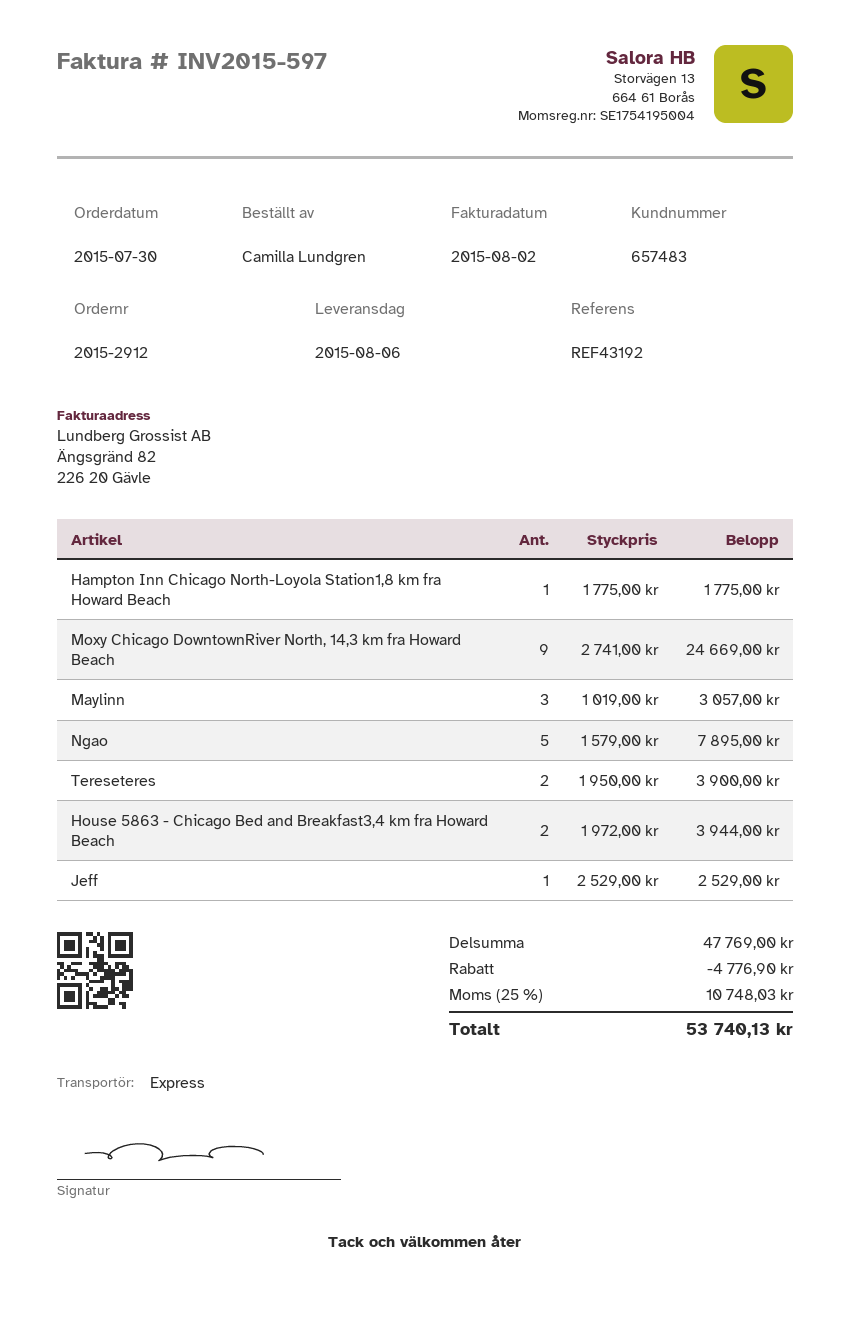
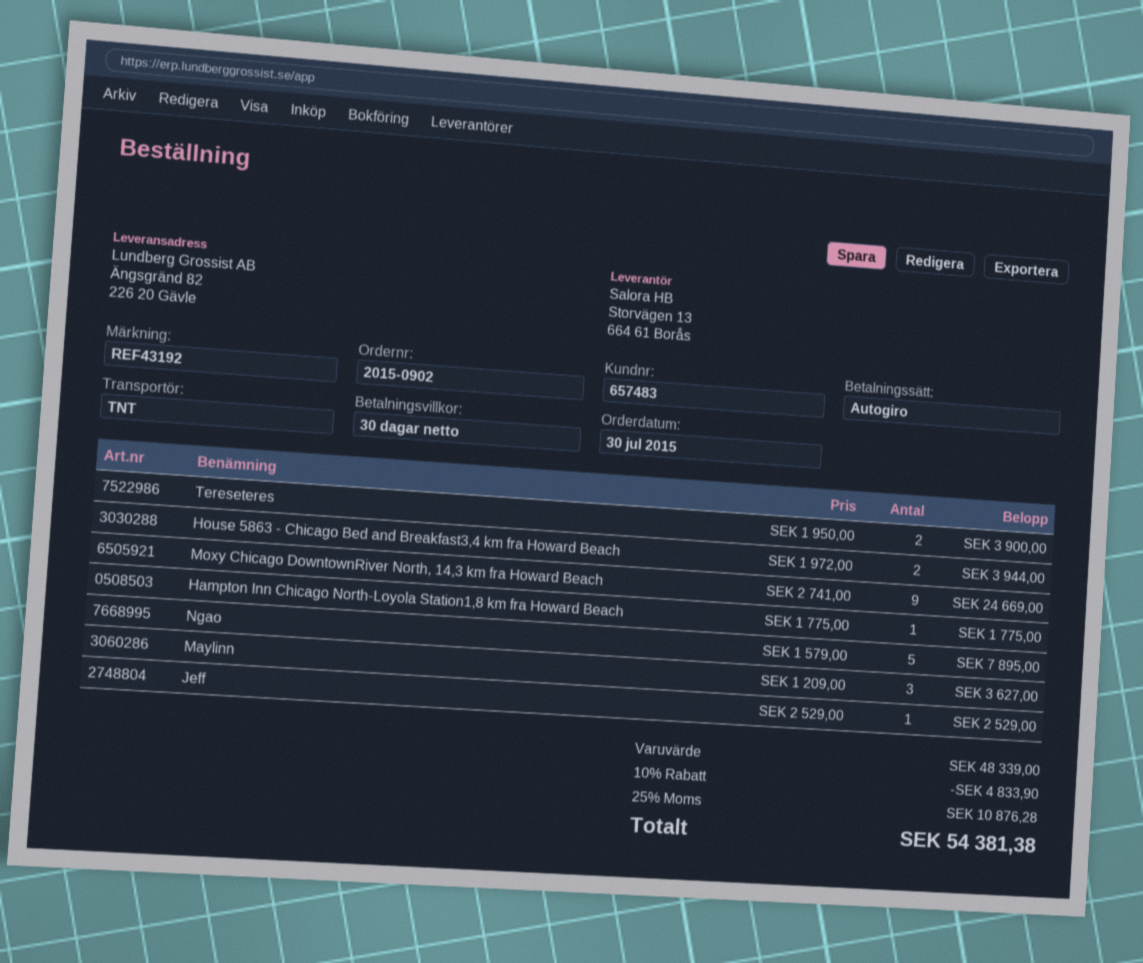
order number: 2015-2912 -> 2015-0902
shipping method: express -> TNT
Maylinn: 3 x 1019.00 = 3057.00 -> 3 x 1209.00 = 3627.00
subtotal: 47769.00 -> 48339.00
discount: 4776.90 -> 4833.90
tax: 25% = 10748.03 -> 25% = 10876.28
total: 53740.13 -> 54381.38

